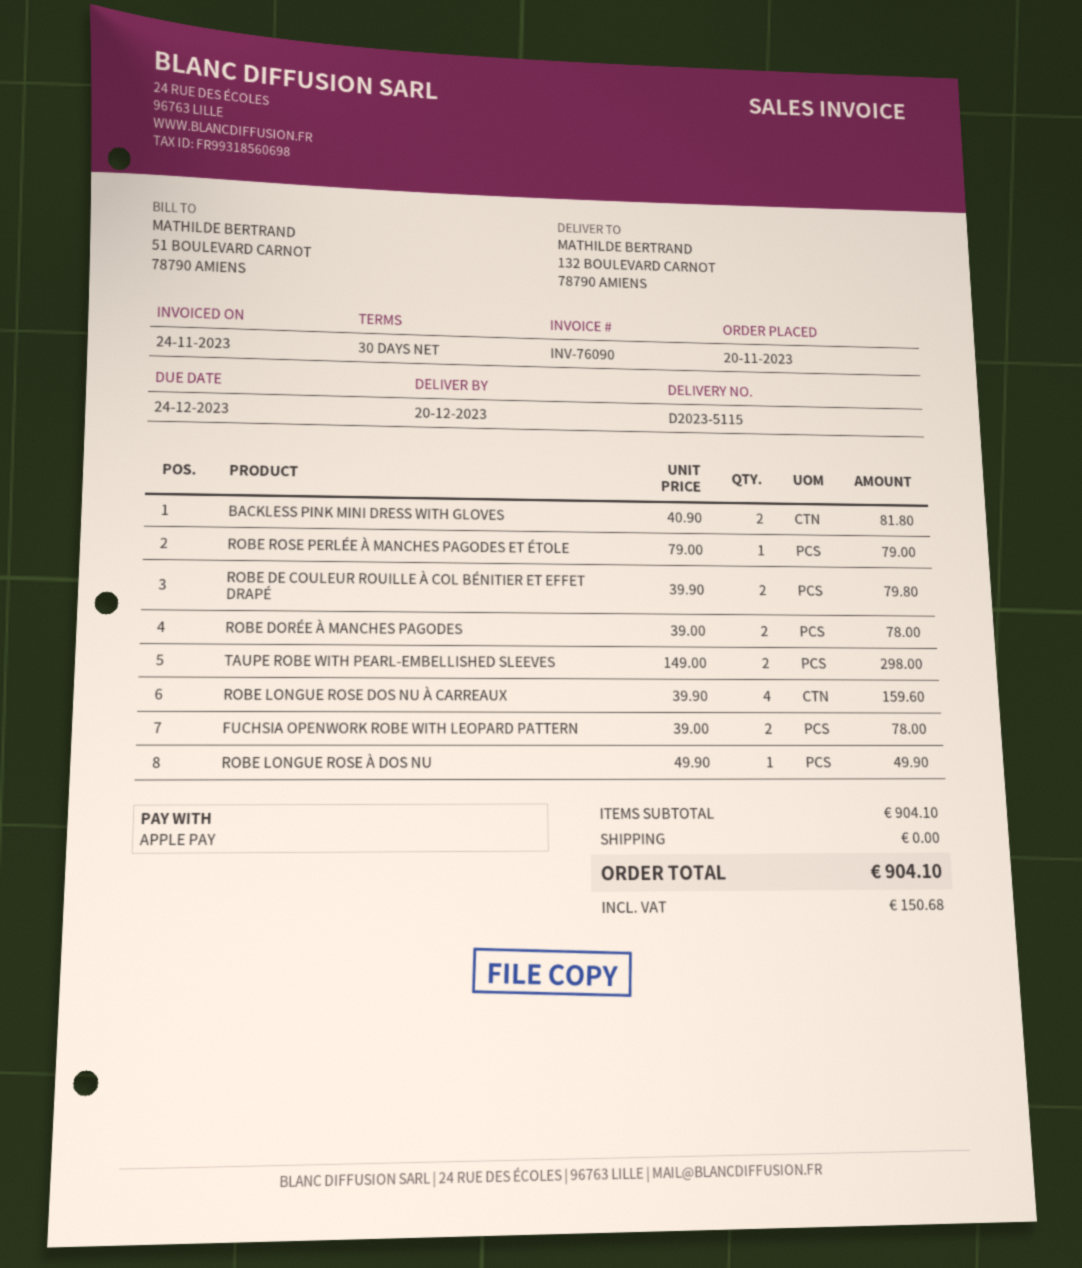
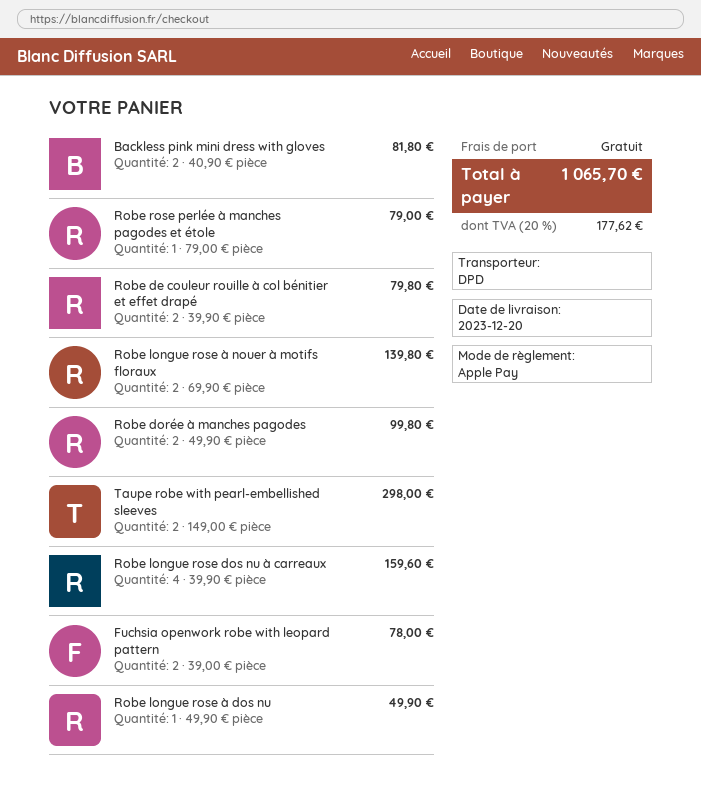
ROBE DORÉE À MANCHES PAGODES: 2 x 39.00 = 78.00 -> 2 x 49.90 = 99.80
Robe longue rose à nouer à motifs floraux: none -> 2 x 69.90 = 139.80
tax: 150.68 -> 177.62
total: 904.10 -> 1065.70

